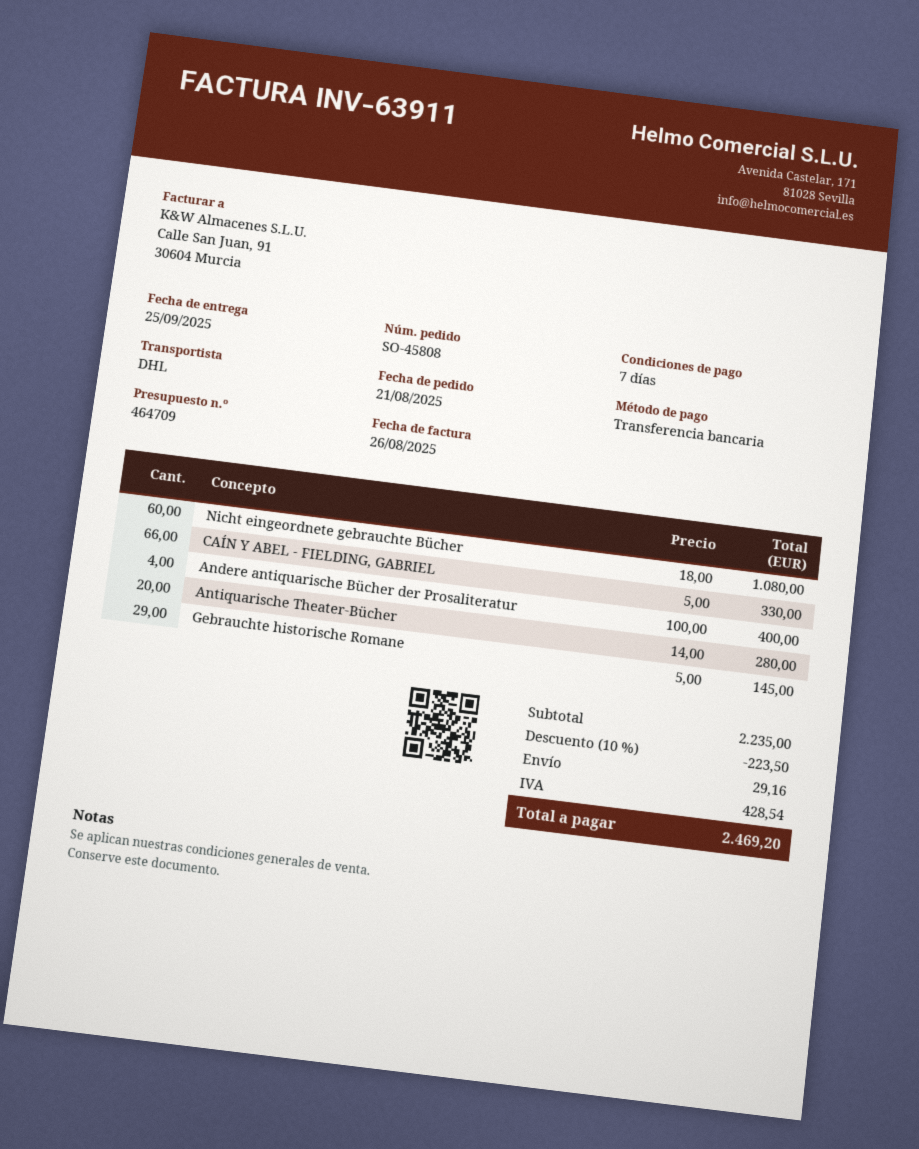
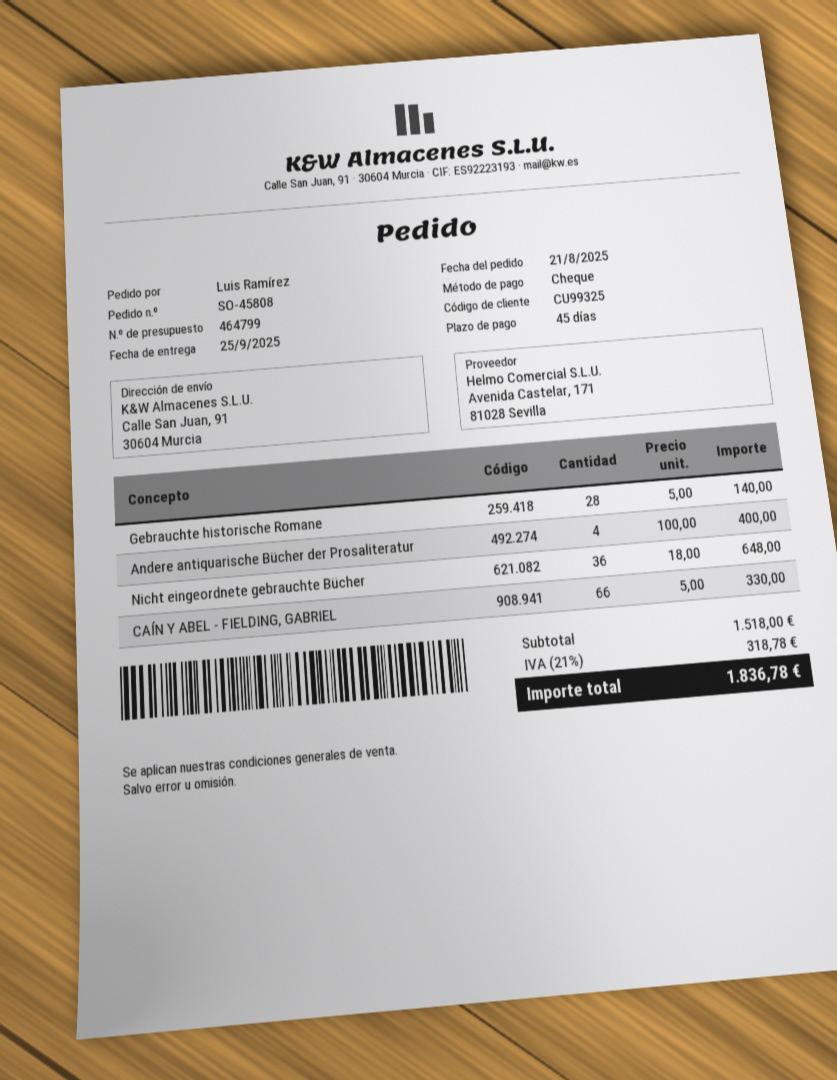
quote number: 464709 -> 464799
payment terms: 7 days -> 45 days
payment method: bank transfer -> cheque
Nicht eingeordnete gebrauchte Bücher: 60 x 18.00 = 1080.00 -> 36 x 18.00 = 648.00
Antiquarische Theater-Bücher: 20 x 14.00 = 280.00 -> none
Gebrauchte historische Romane: 29 x 5.00 = 145.00 -> 28 x 5.00 = 140.00
subtotal: 2235.00 -> 1518.00
discount: 10% = 223.50 -> none
shipping: 29.16 -> none
tax: 428.54 -> 318.78
total: 2469.20 -> 1836.78

